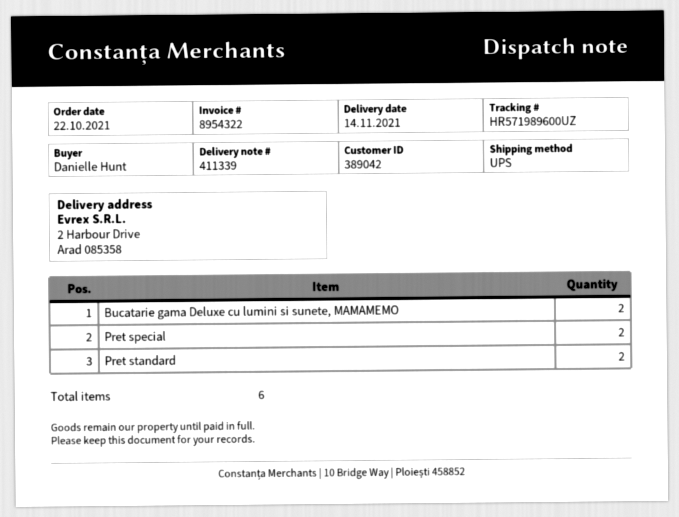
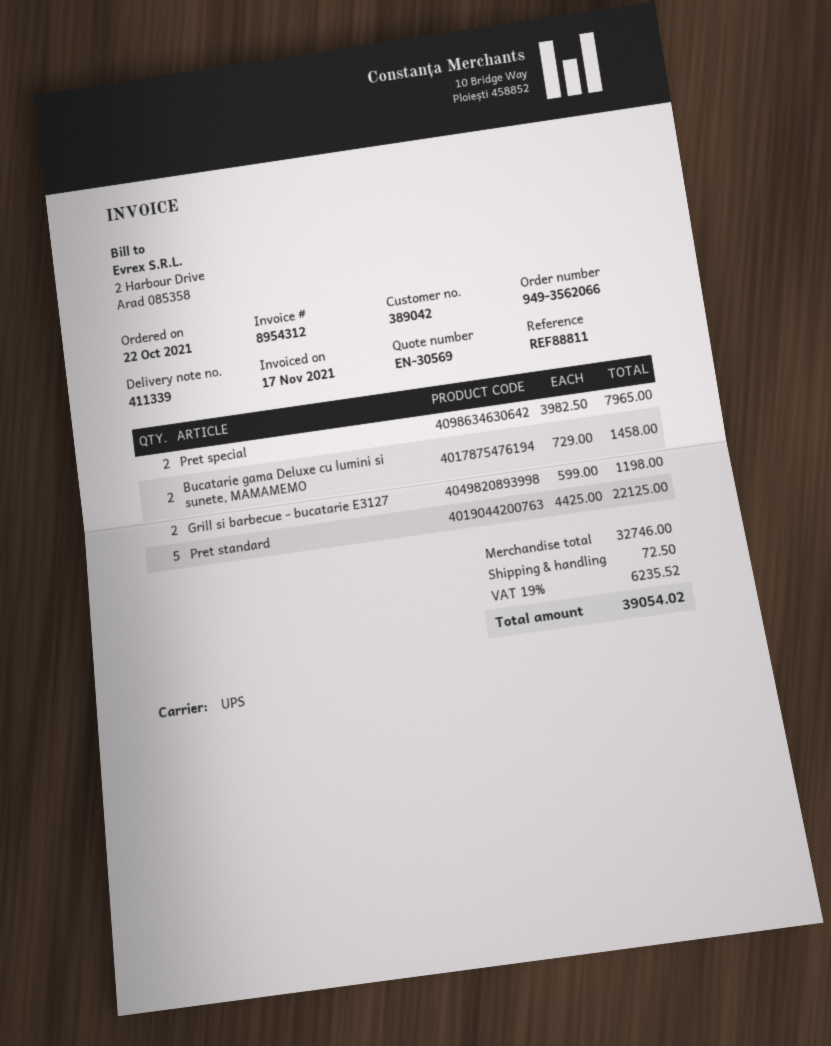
invoice number: 8954322 -> 8954312
Pret standard: 2 -> 5
Grill si barbecue - bucatarie E3127: none -> 2

